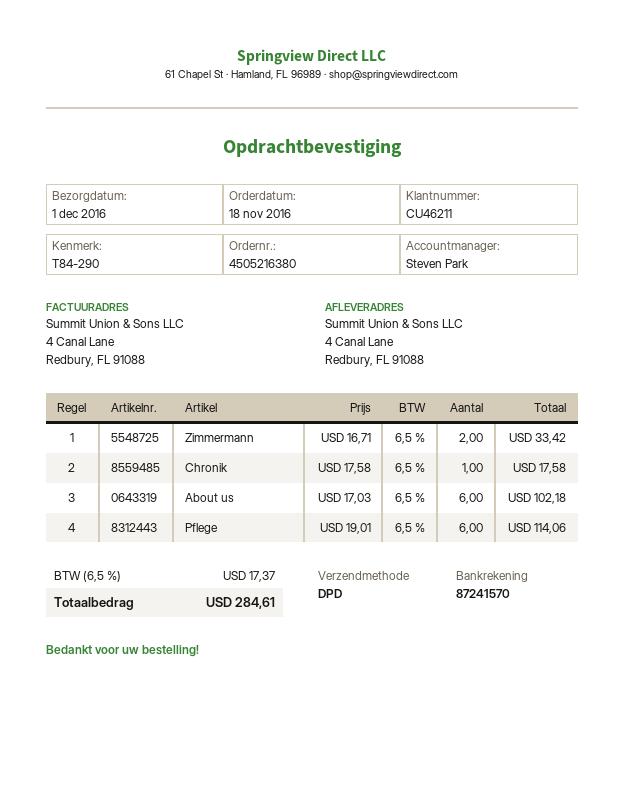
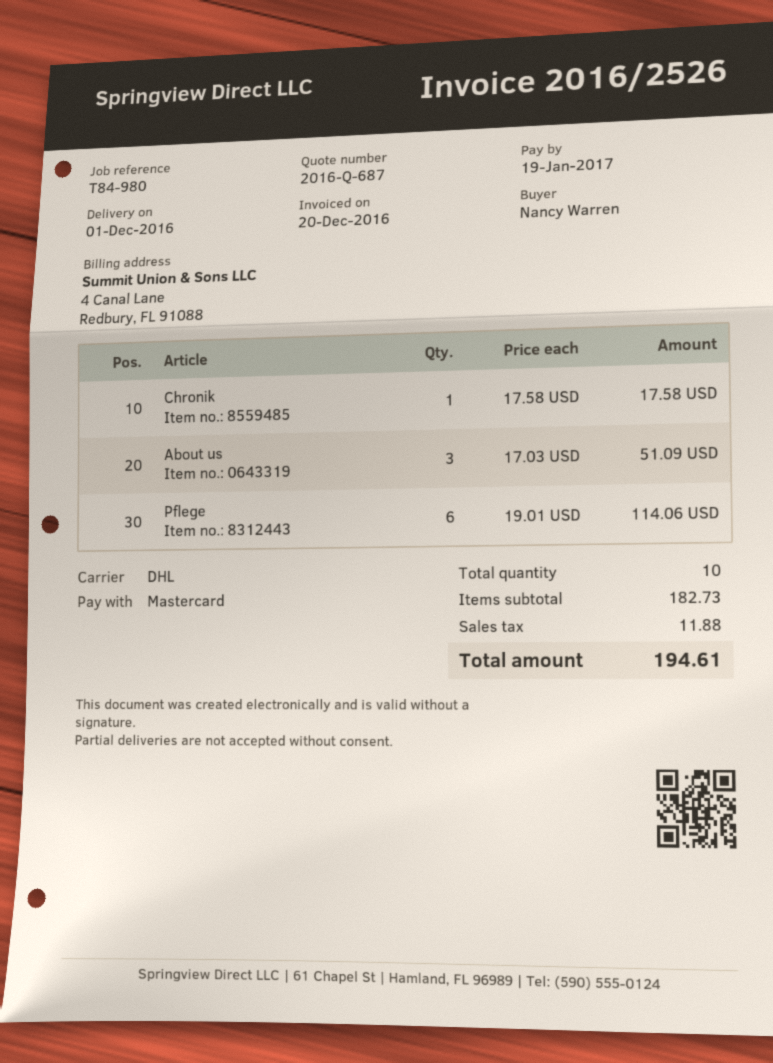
reference: T84-290 -> T84-980
shipping method: DPD -> DHL
Zimmermann: 2 x 16.71 = 33.42 -> none
About us: 6 x 17.03 = 102.18 -> 3 x 17.03 = 51.09
tax: 17.37 -> 11.88
total: 284.61 -> 194.61

